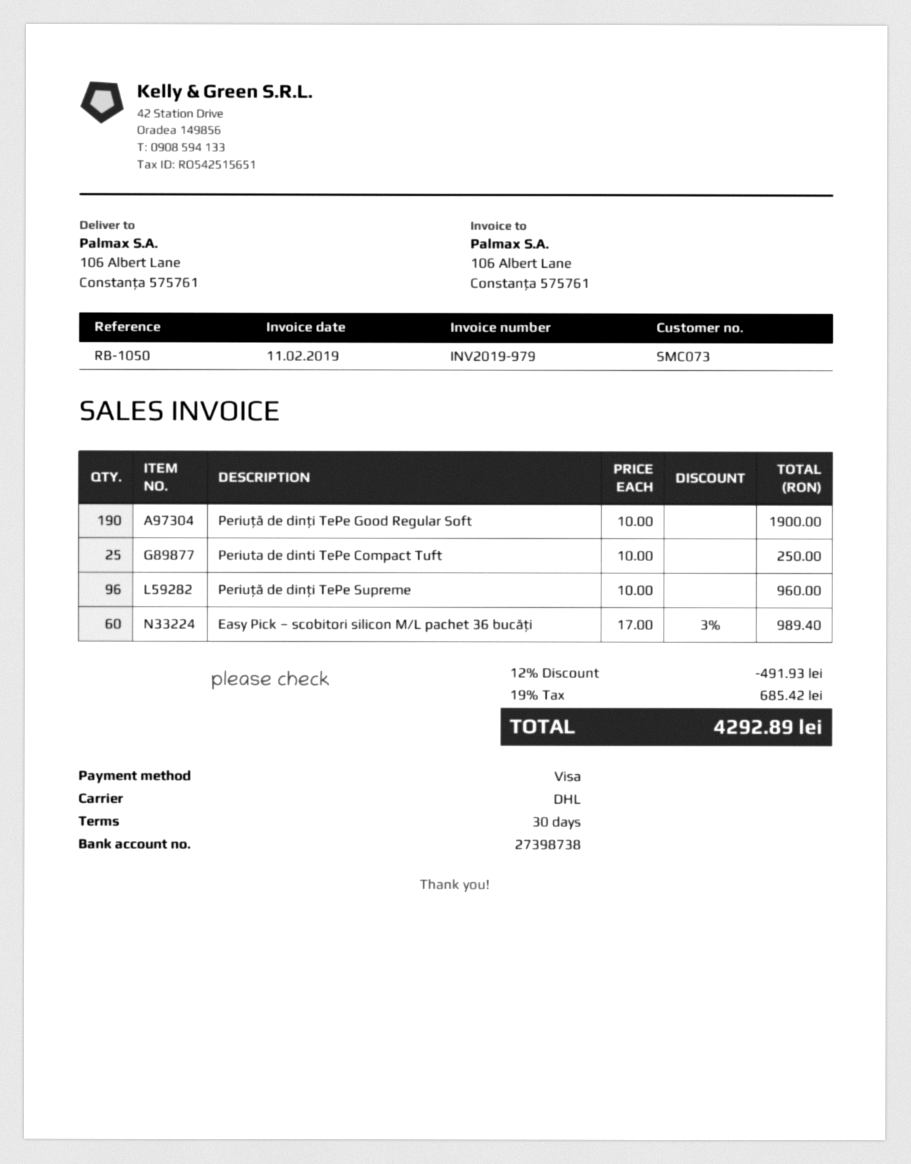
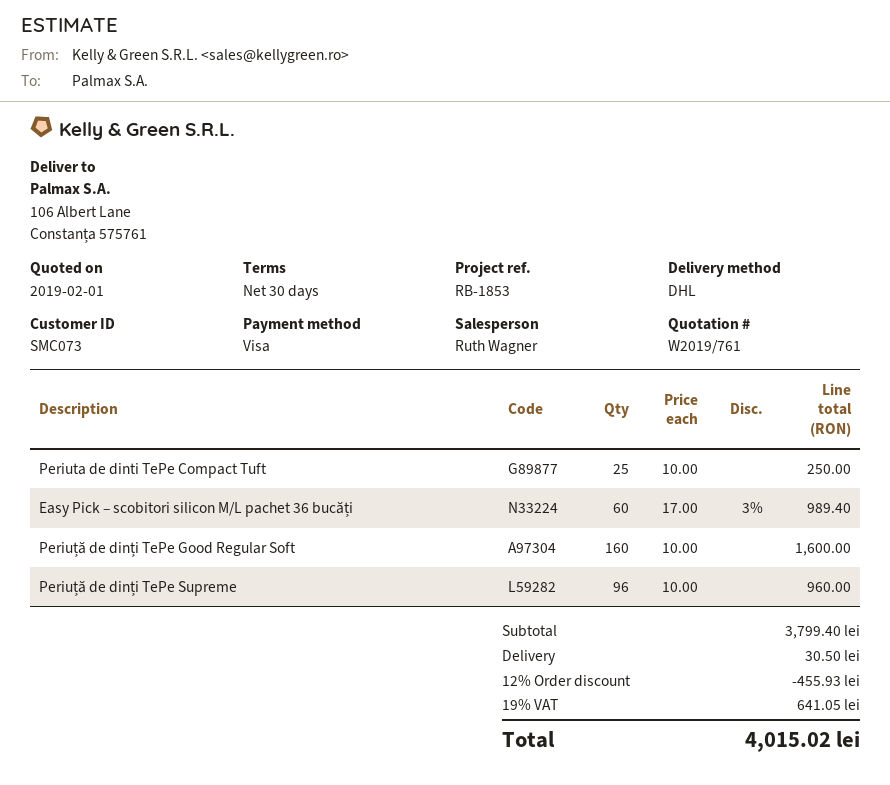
reference: RB-1050 -> RB-1853
Periuță de dinți TePe Good Regular Soft: 190 x 10.00 = 1900.00 -> 160 x 10.00 = 1600.00
discount: 12% = 491.93 -> 12% = 455.93
shipping: none -> 30.50
tax: 19% = 685.42 -> 19% = 641.05
total: 4292.89 -> 4015.02

